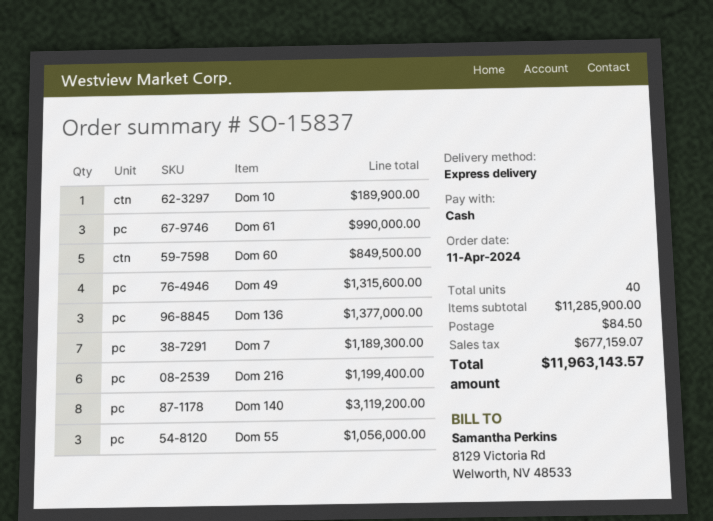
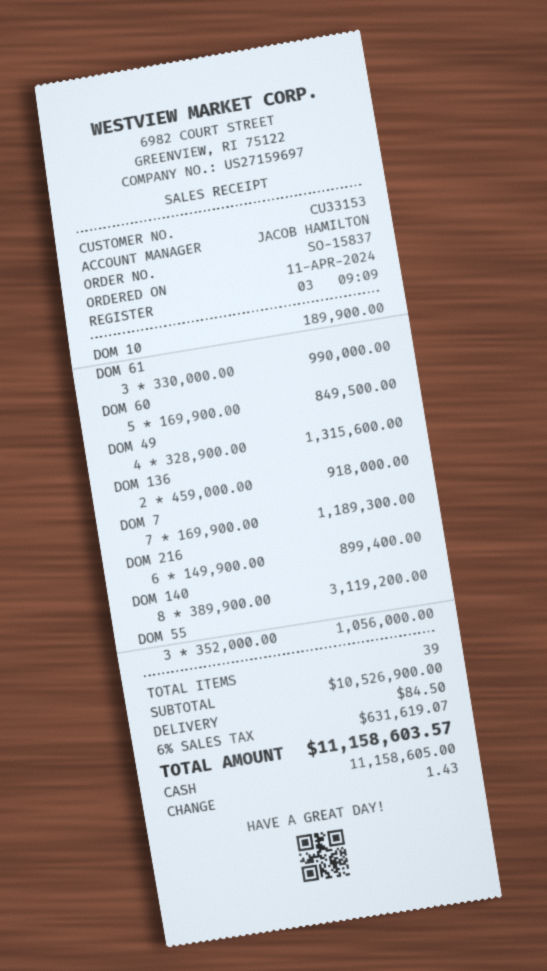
Dom 136: 3 for 1377000.00 -> 2 for 918000.00
Dom 216: 6 for 1199400.00 -> 6 for 899400.00
total quantity: 40 -> 39
subtotal: 11285900.00 -> 10526900.00
tax: 677159.07 -> 631619.07
total: 11963143.57 -> 11158603.57

